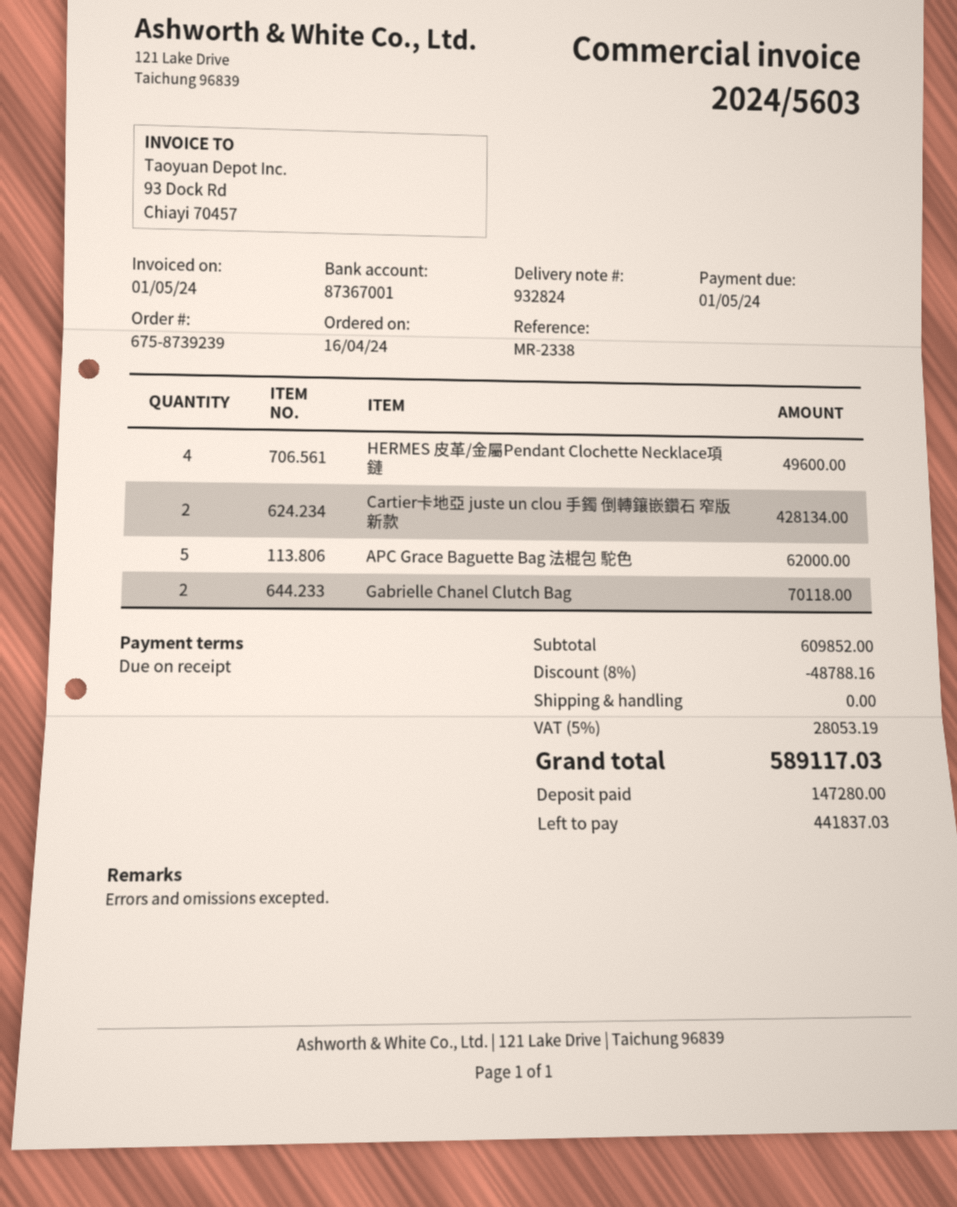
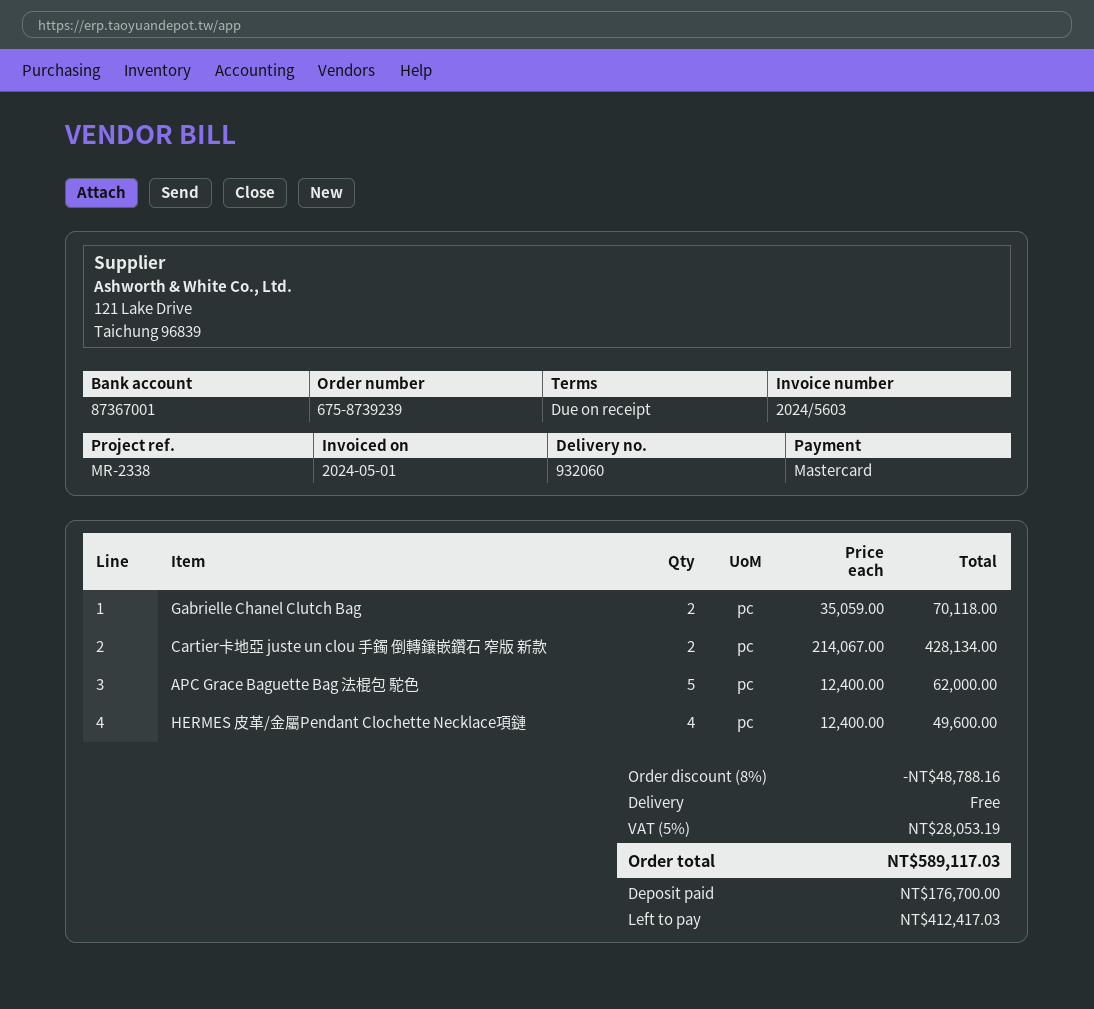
delivery note number: 932824 -> 932060
deposit: 147280.00 -> 176700.00
balance: 441837.03 -> 412417.03

